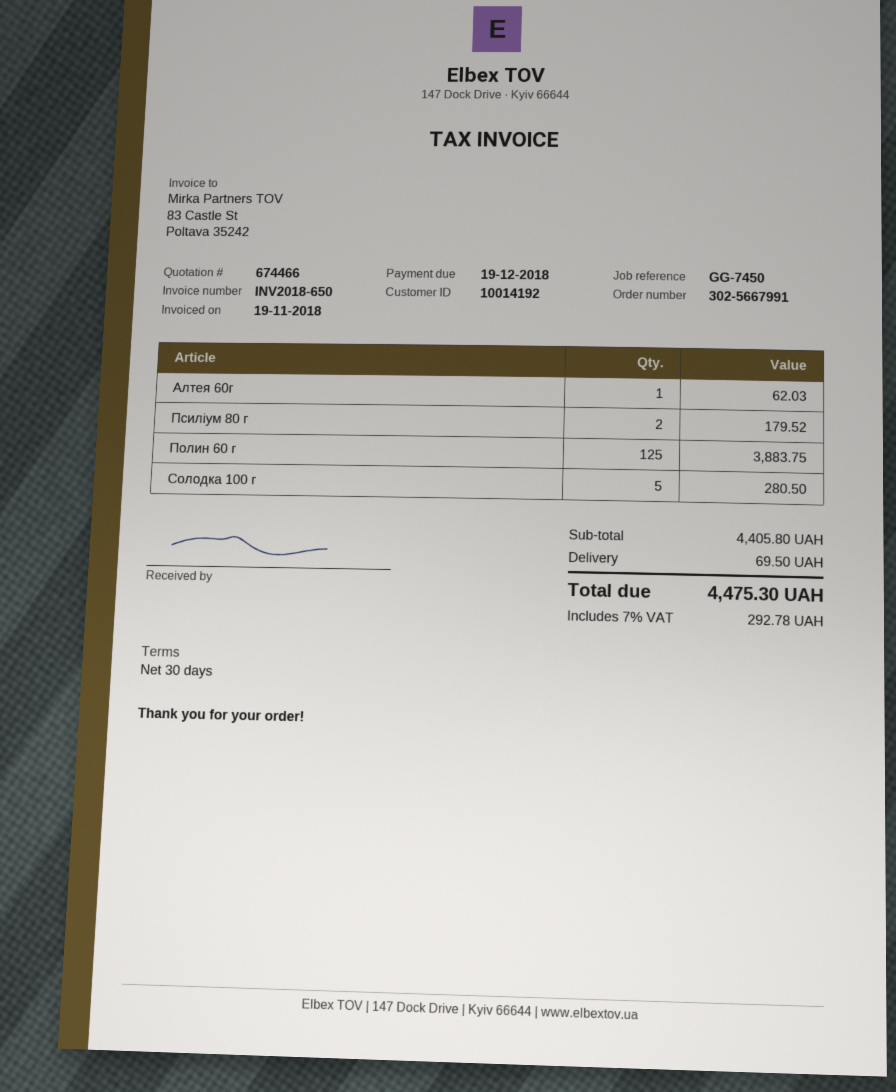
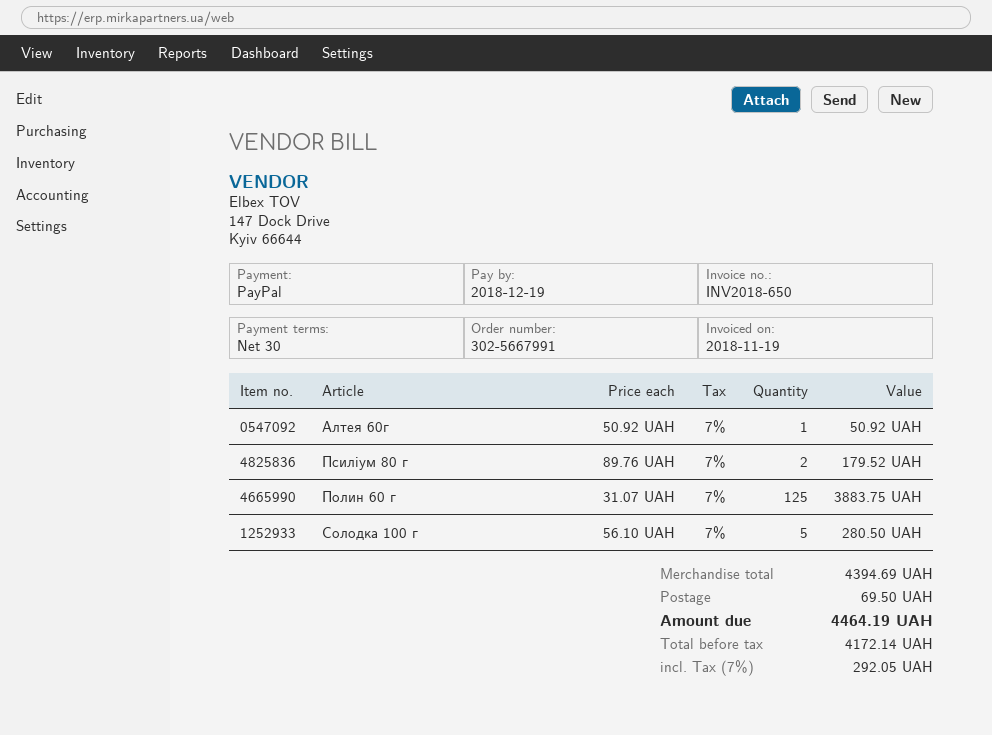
Алтея 60г: 1 for 62.03 -> 1 for 50.92
subtotal: 4405.80 -> 4394.69
tax: 7% = 292.78 -> 7% = 292.05
total: 4475.30 -> 4464.19

